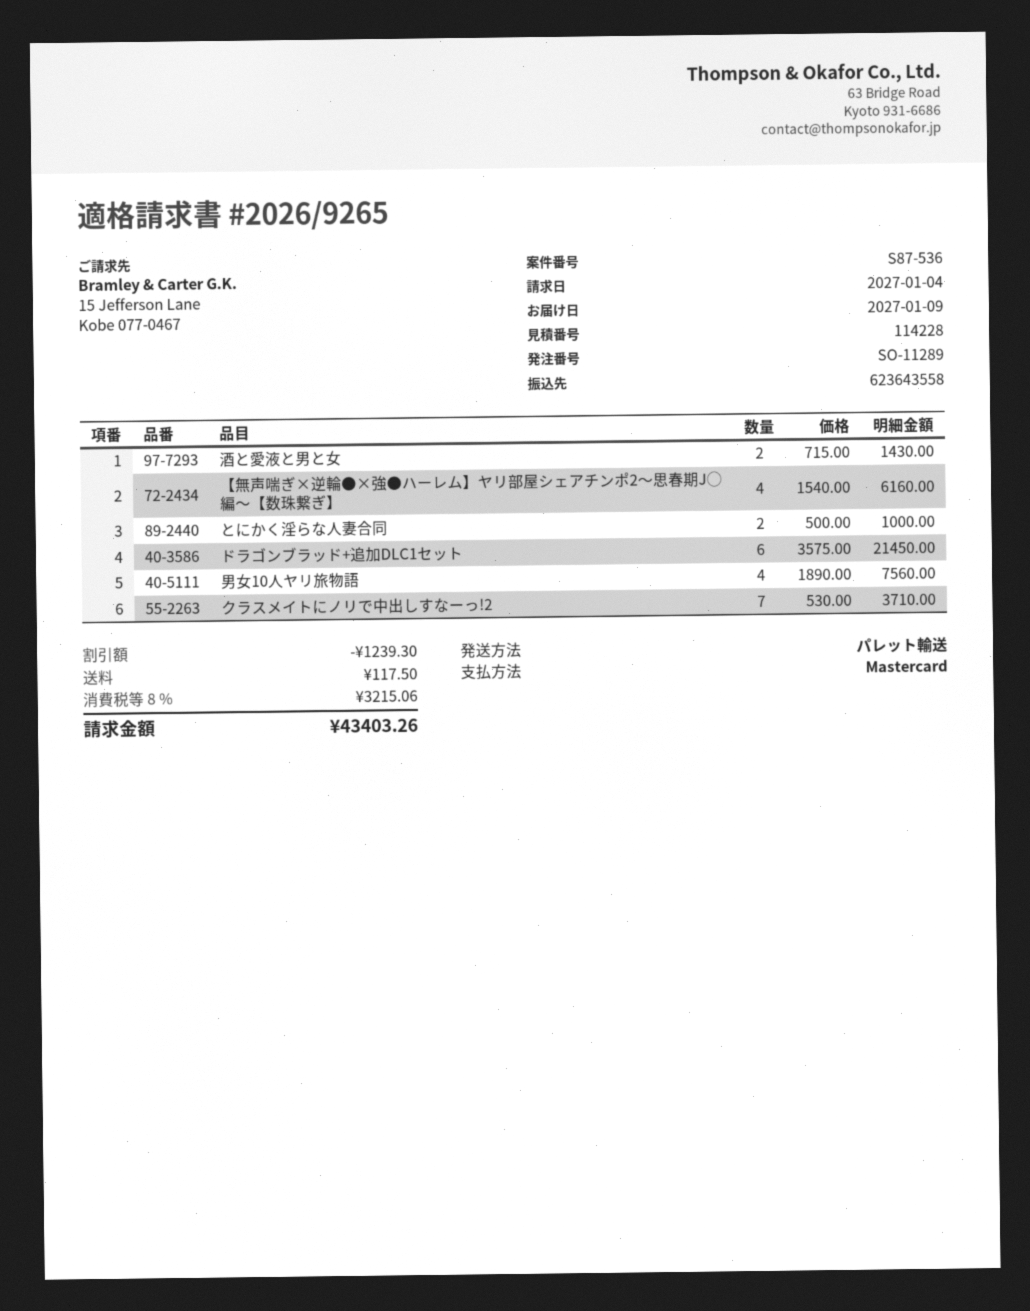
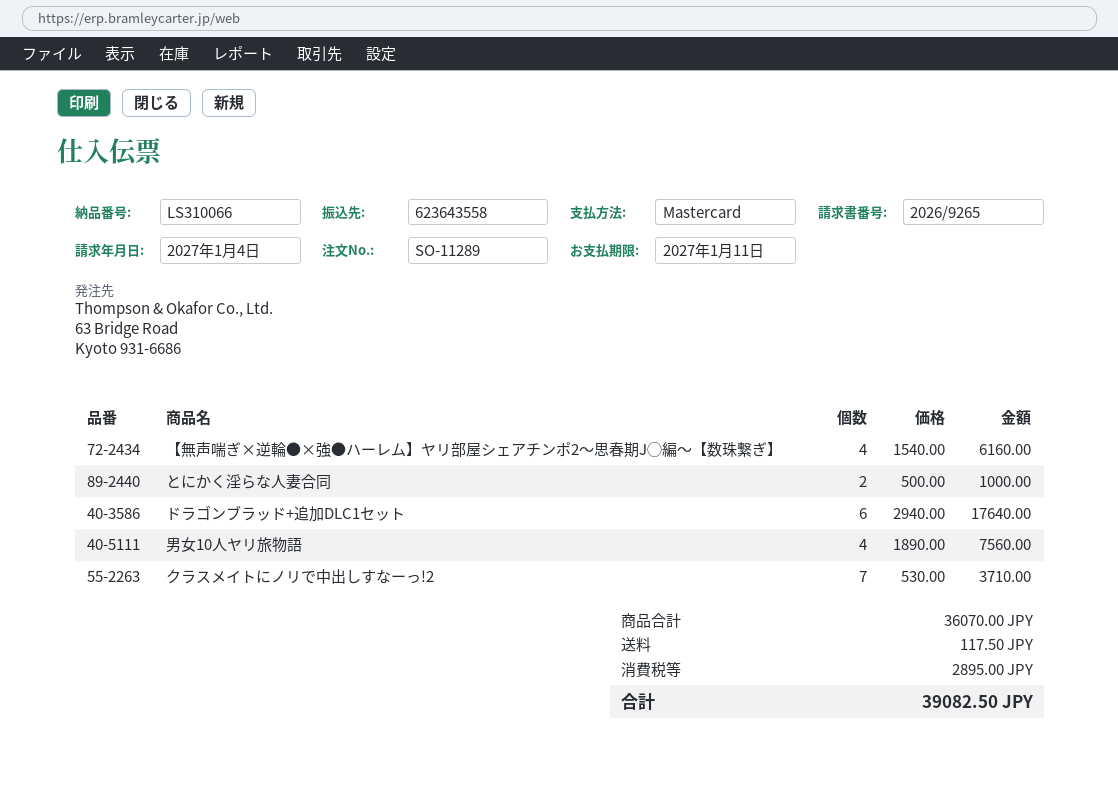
酒と愛液と男と女: 2 x 715.00 = 1430.00 -> none
ドラゴンブラッド+追加DLC1セット: 6 x 3575.00 = 21450.00 -> 6 x 2940.00 = 17640.00
discount: 1239.30 -> none
tax: 3215.06 -> 2895.00
total: 43403.26 -> 39082.50

